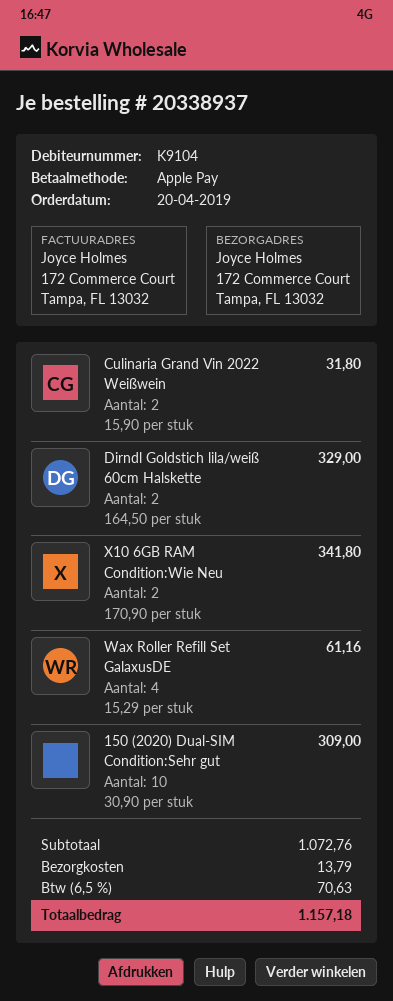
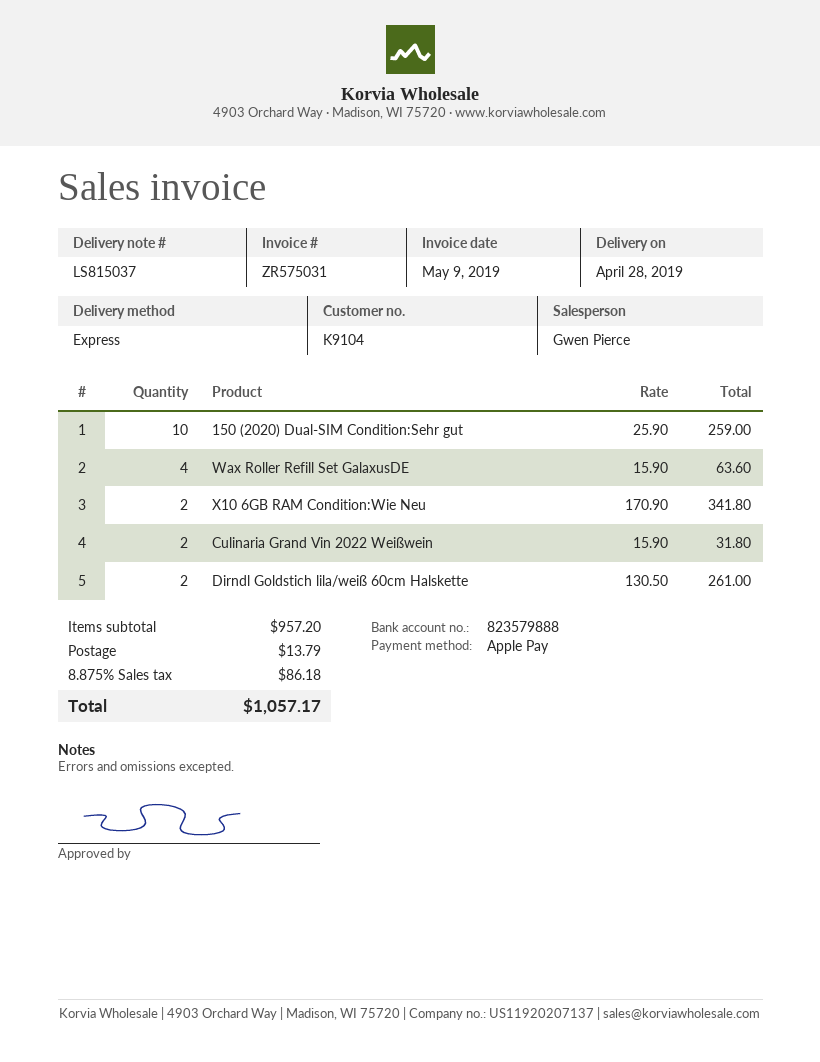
Dirndl Goldstich lila/weiß 60cm Halskette: 2 x 164.50 = 329.00 -> 2 x 130.50 = 261.00
Wax Roller Refill Set GalaxusDE: 4 x 15.29 = 61.16 -> 4 x 15.90 = 63.60
150 (2020) Dual-SIM Condition:Sehr gut: 10 x 30.90 = 309.00 -> 10 x 25.90 = 259.00
subtotal: 1072.76 -> 957.20
tax: 6.5% = 70.63 -> 8.875% = 86.18
total: 1157.18 -> 1057.17

